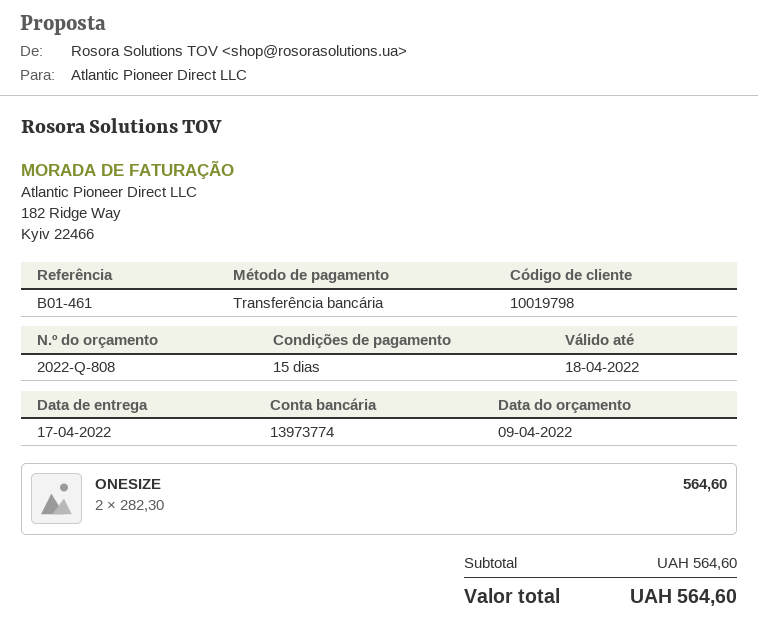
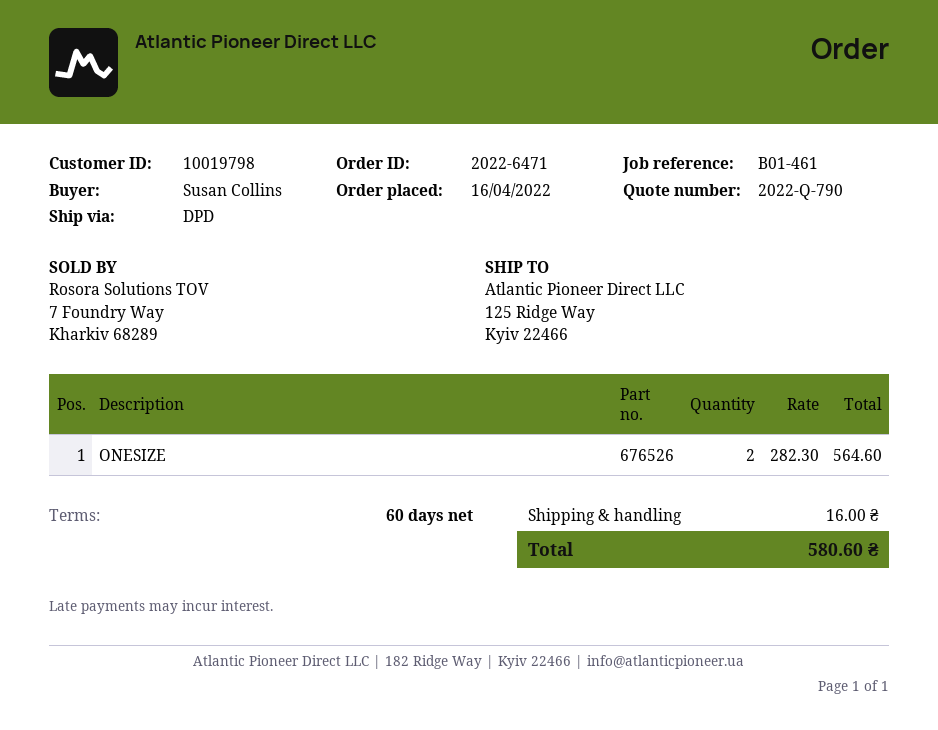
quote number: 2022-Q-808 -> 2022-Q-790
payment terms: 15 days -> 60 days
shipping: none -> 16.00
total: 564.60 -> 580.60

